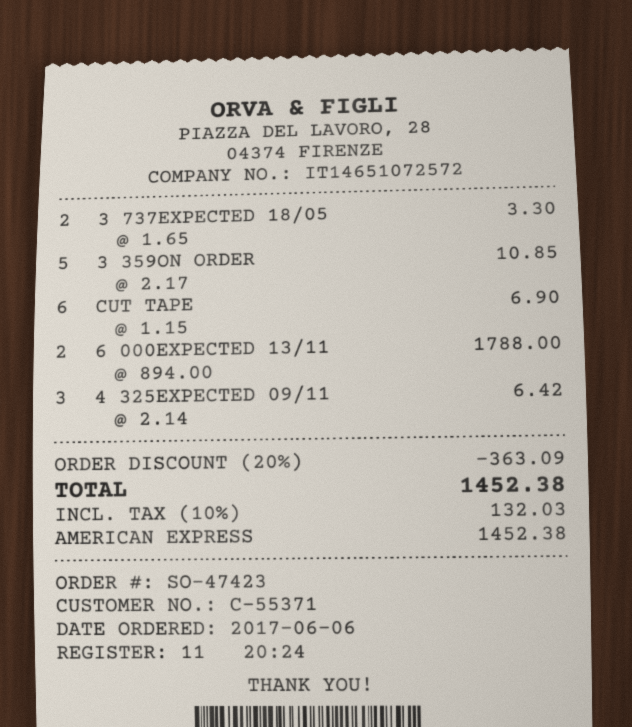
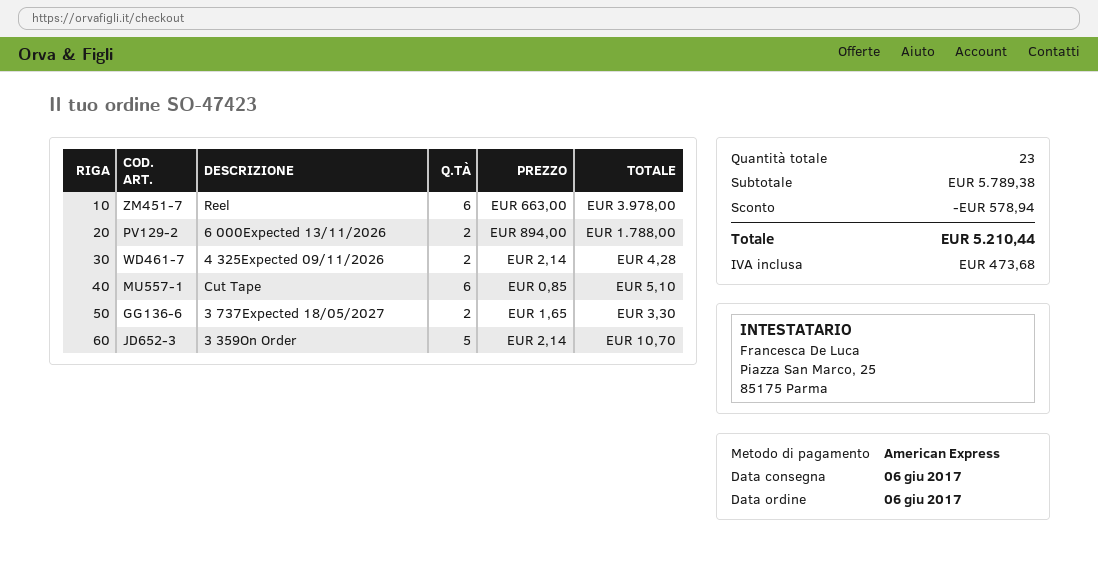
3 359ON ORDER: 5 x 2.17 = 10.85 -> 5 x 2.14 = 10.70
CUT TAPE: 6 x 1.15 = 6.90 -> 6 x 0.85 = 5.10
4 325EXPECTED 09/11: 3 x 2.14 = 6.42 -> 2 x 2.14 = 4.28
Reel: none -> 6 x 663.00 = 3978.00
discount: 363.09 -> 578.94
tax: 132.03 -> 473.68
total: 1452.38 -> 5210.44

